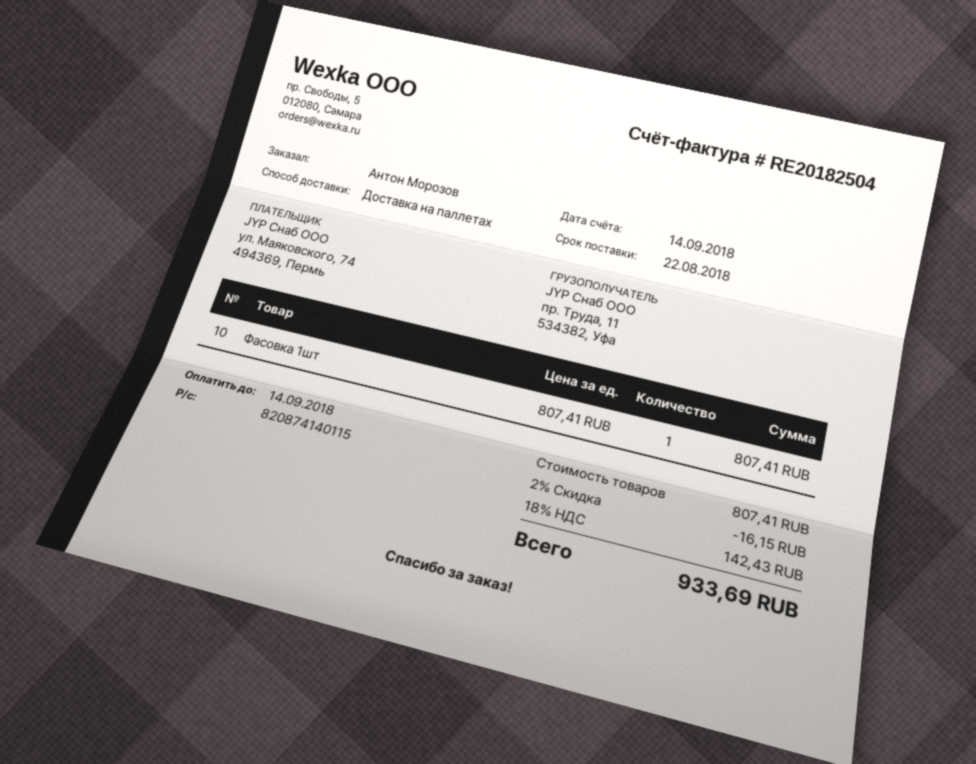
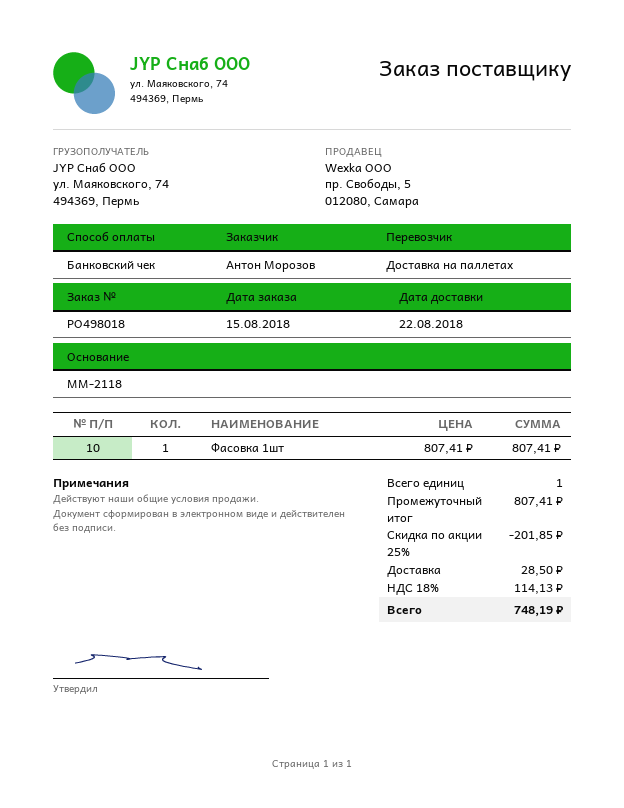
ship to: пр. Труда, 11, 534382, Уфа -> ул. Маяковского, 74, 494369, Пермь
discount: 2% = 16.15 -> 25% = 201.85
shipping: none -> 28.50
tax: 18% = 142.43 -> 18% = 114.13
total: 933.69 -> 748.19

